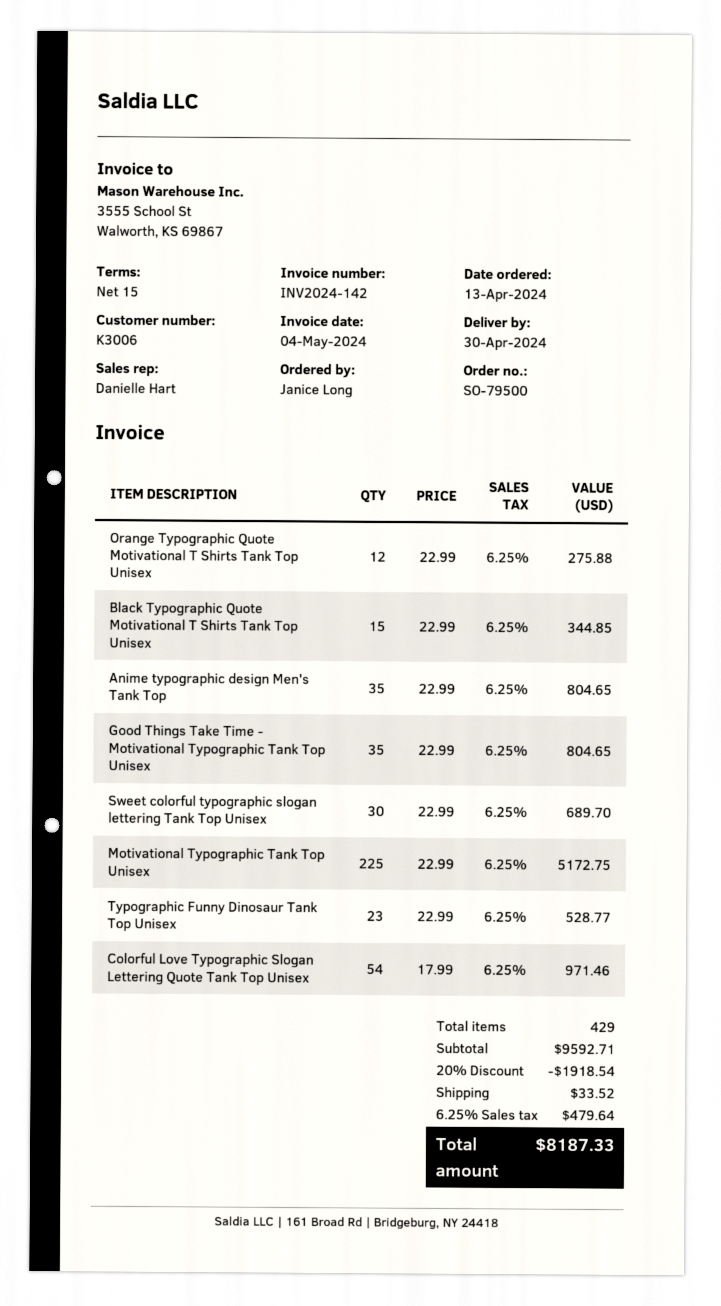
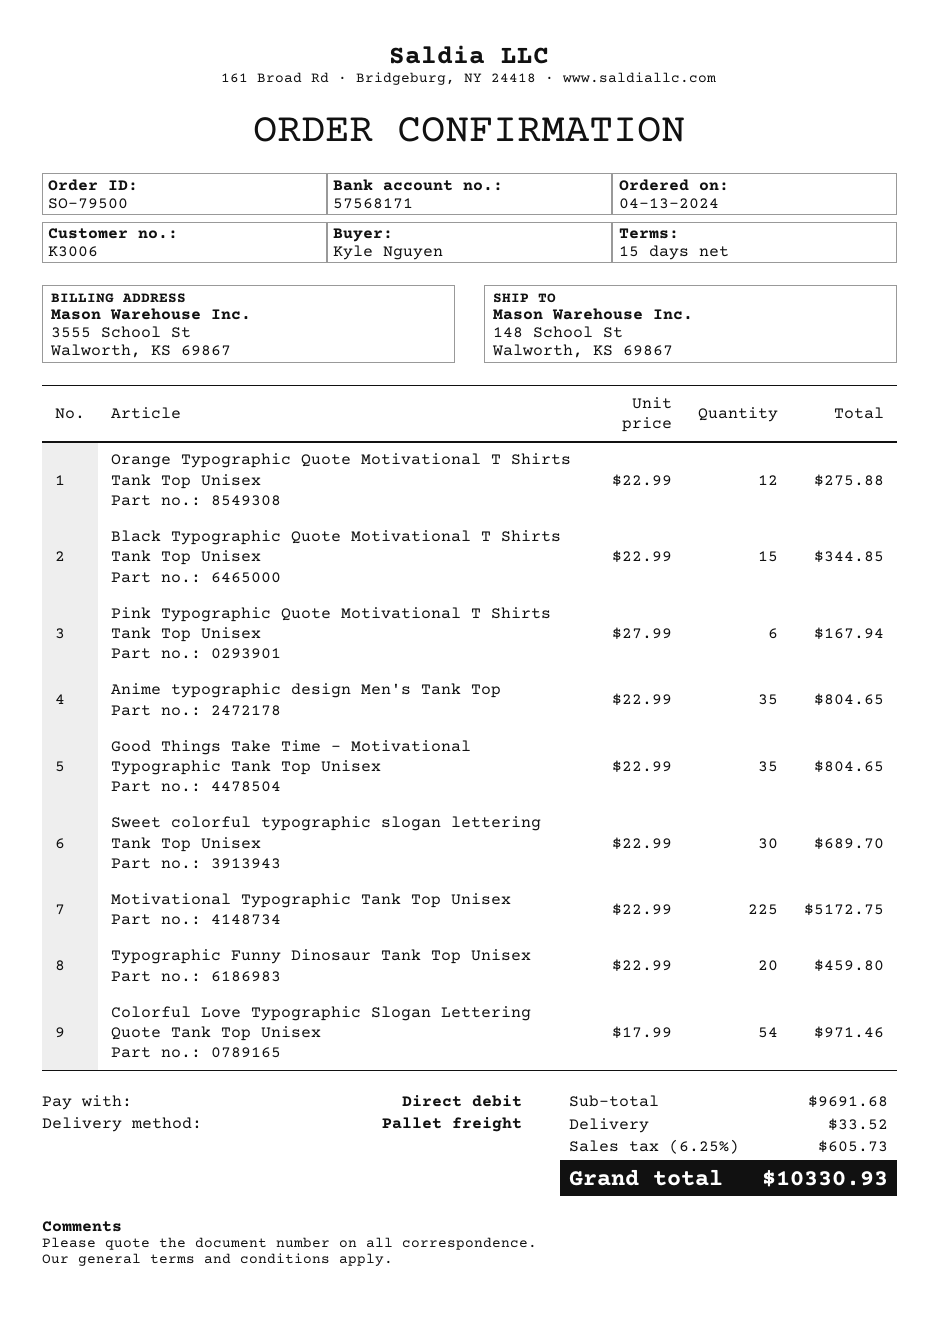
ordered by: Janice Long -> Kyle Nguyen
Typographic Funny Dinosaur Tank Top Unisex: 23 x 22.99 = 528.77 -> 20 x 22.99 = 459.80
Pink Typographic Quote Motivational T Shirts Tank Top Unisex: none -> 6 x 27.99 = 167.94
subtotal: 9592.71 -> 9691.68
discount: 20% = 1918.54 -> none
tax: 6.25% = 479.64 -> 6.25% = 605.73
total: 8187.33 -> 10330.93

